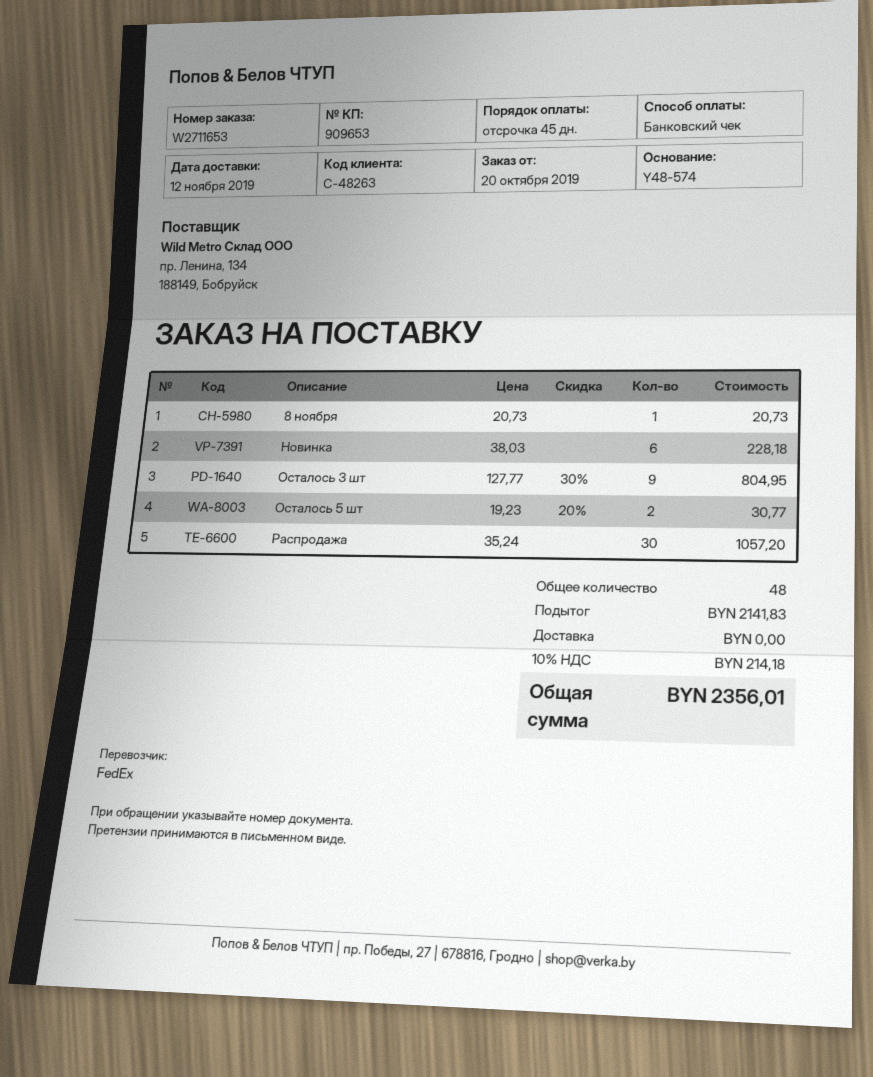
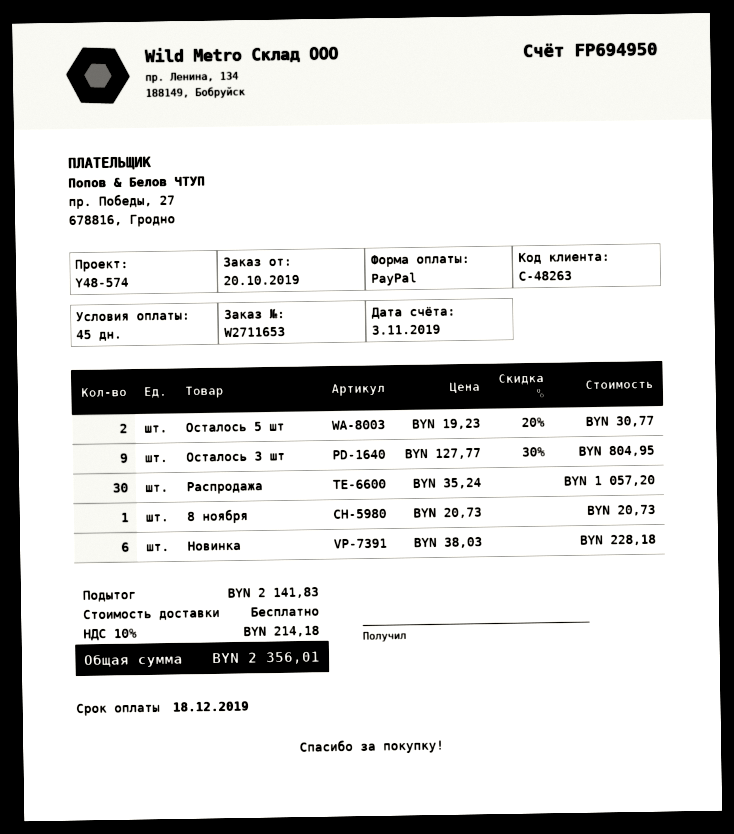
payment method: cheque -> PayPal

